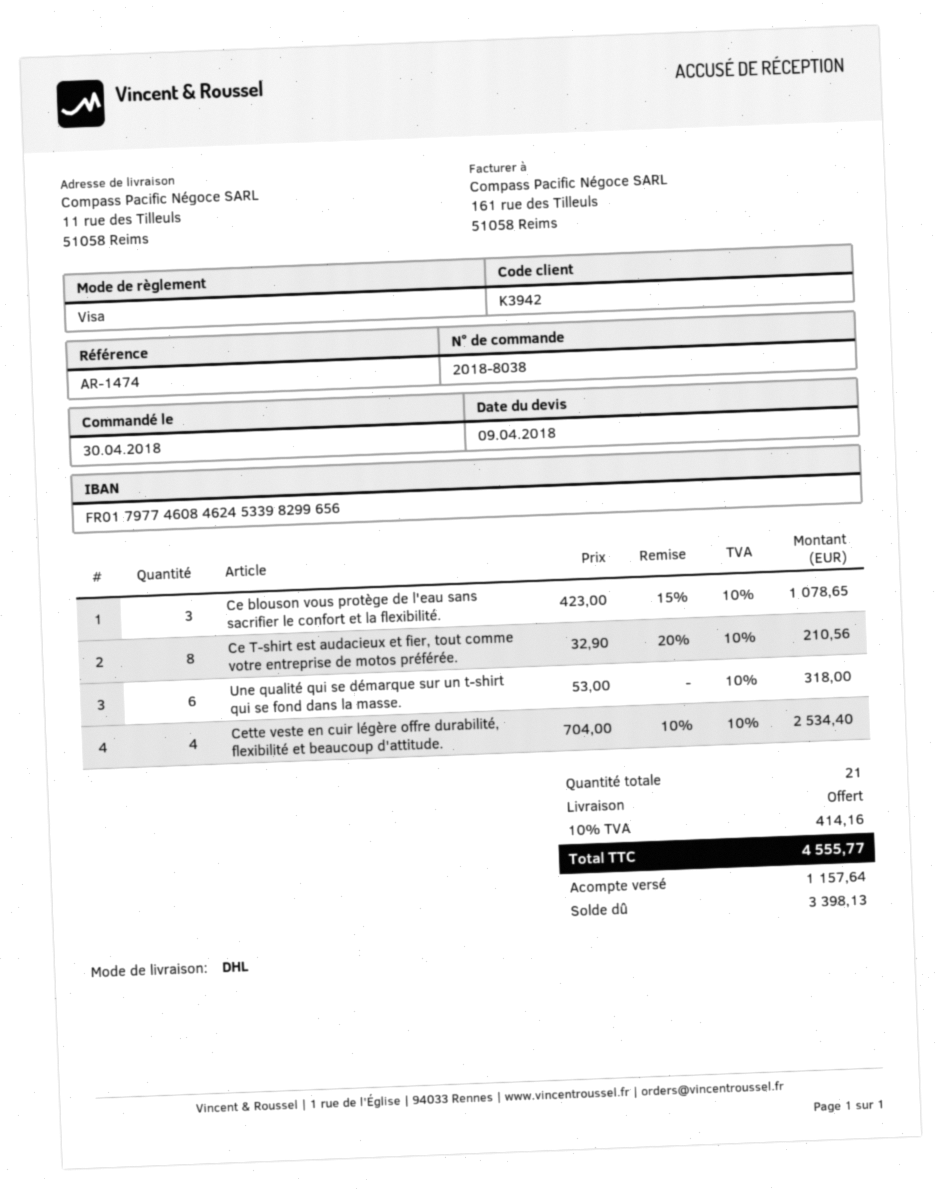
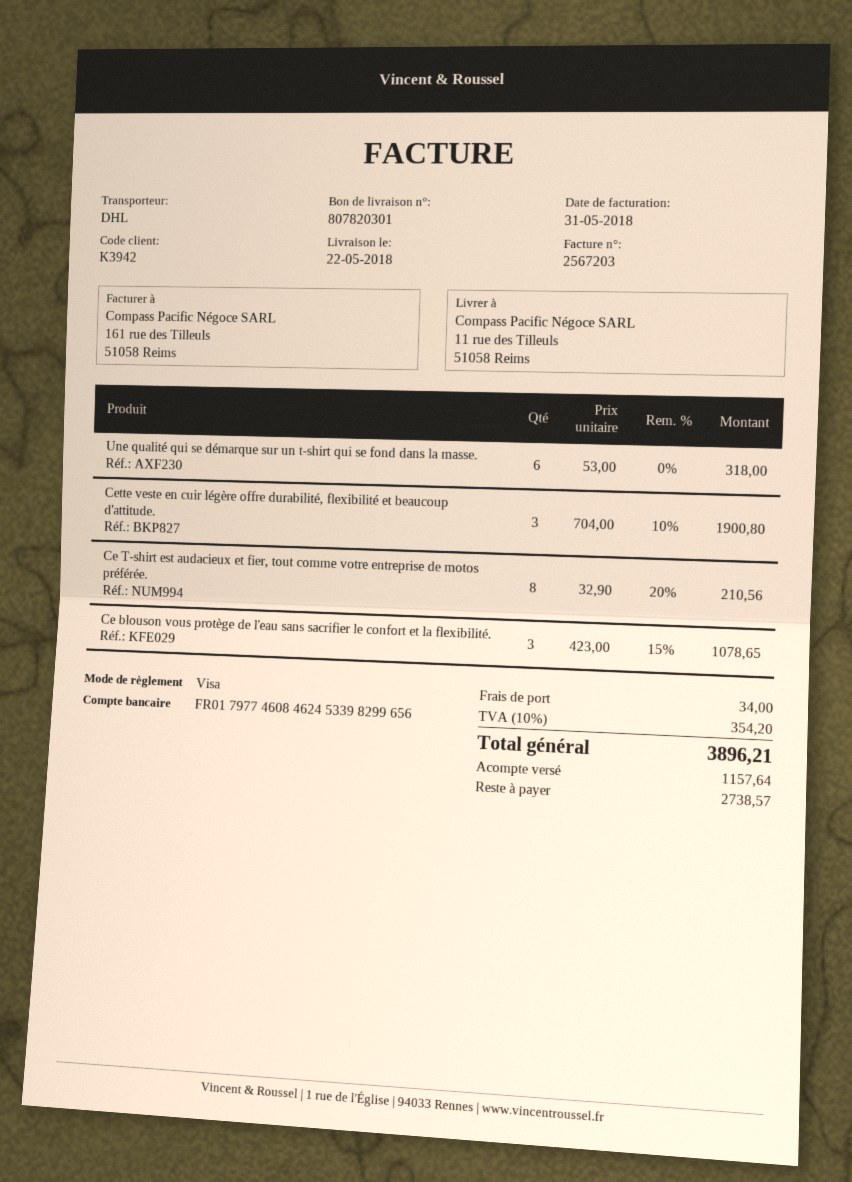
Cette veste en cuir légère offre durabilité, flexibilité et beaucoup d'attitude.: 4 x 704.00 - 10% = 2534.40 -> 3 x 704.00 - 10% = 1900.80
shipping: 0.00 -> 34.00
tax: 10% = 414.16 -> 10% = 354.20
total: 4555.77 -> 3896.21
balance: 3398.13 -> 2738.57

